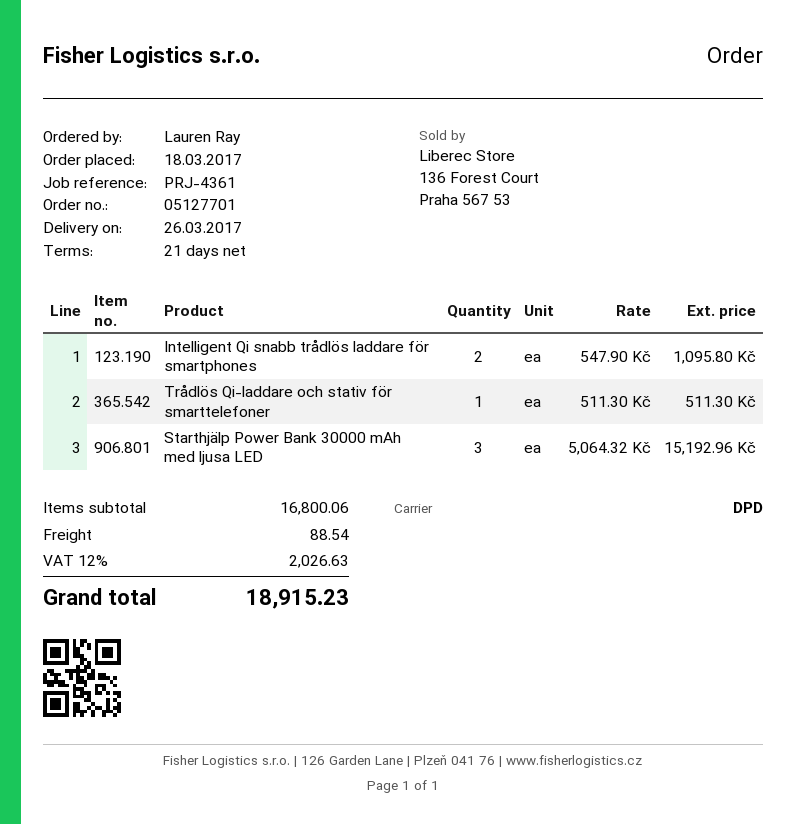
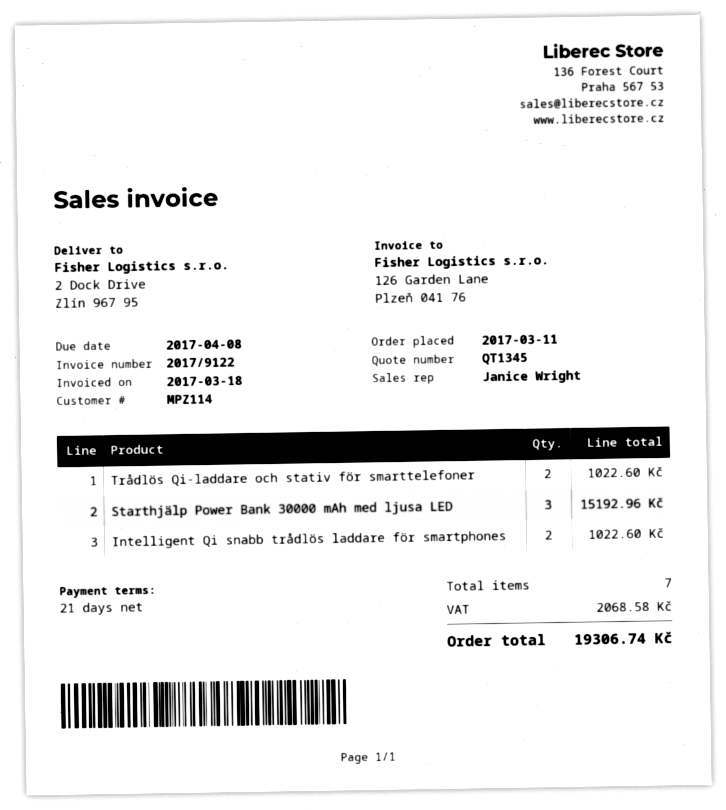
order date: 2017-03-18 -> 2017-03-11
Intelligent Qi snabb trådlös laddare för smartphones: 2 for 1095.80 -> 2 for 1022.60
Trådlös Qi-laddare och stativ för smarttelefoner: 1 for 511.30 -> 2 for 1022.60
shipping: 88.54 -> none
tax: 2026.63 -> 2068.58
total: 18915.23 -> 19306.74

